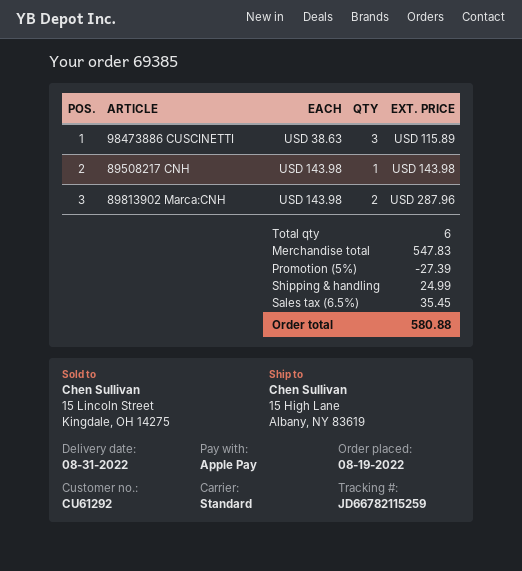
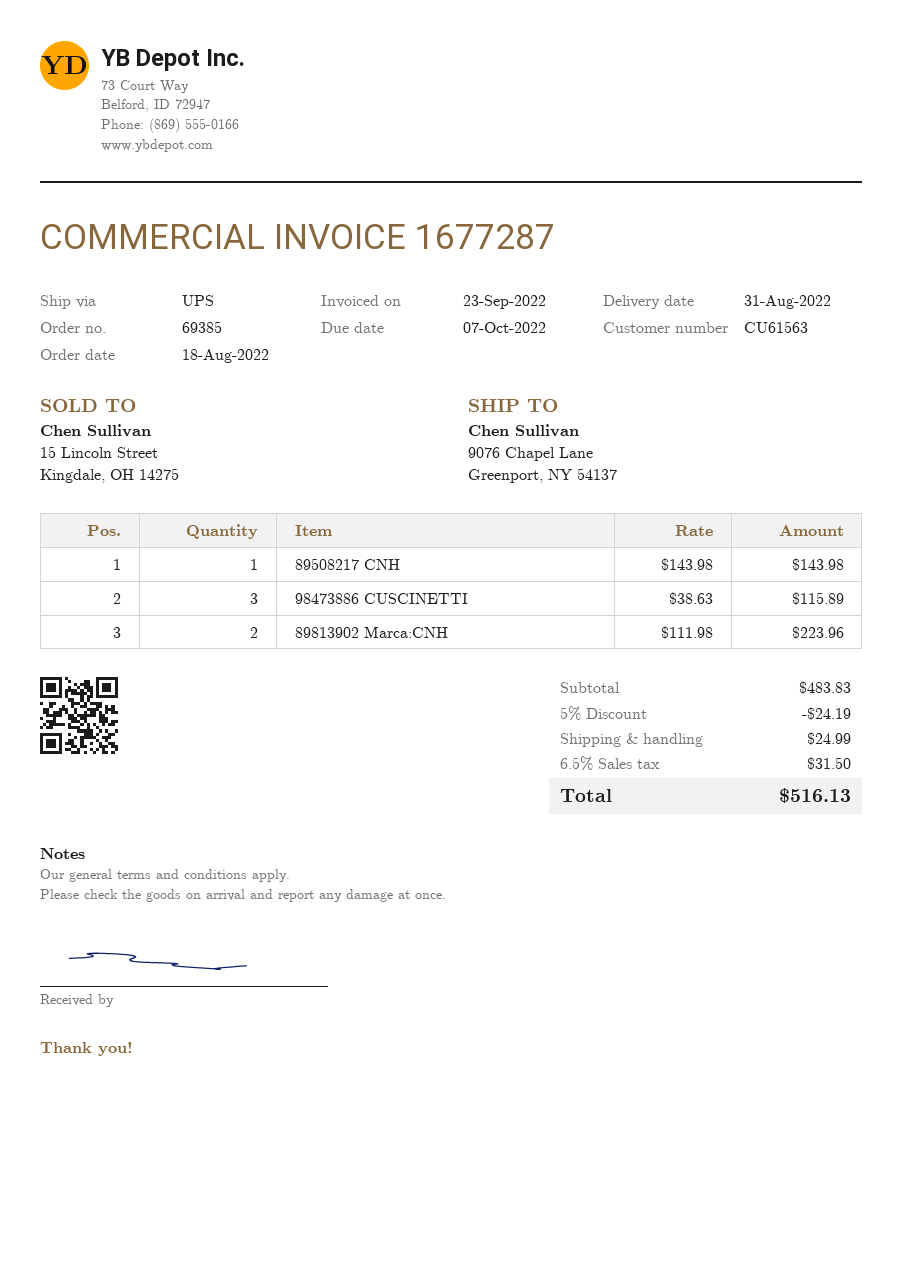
order date: 2022-08-19 -> 2022-08-18
customer number: CU61292 -> CU61563
shipping method: standard -> UPS
ship to: 15 High Lane, Albany, NY 83619 -> 9076 Chapel Lane, Greenport, NY 54137
89813902 Marca:CNH: 2 x 143.98 = 287.96 -> 2 x 111.98 = 223.96
subtotal: 547.83 -> 483.83
discount: 5% = 27.39 -> 5% = 24.19
tax: 6.5% = 35.45 -> 6.5% = 31.50
total: 580.88 -> 516.13

